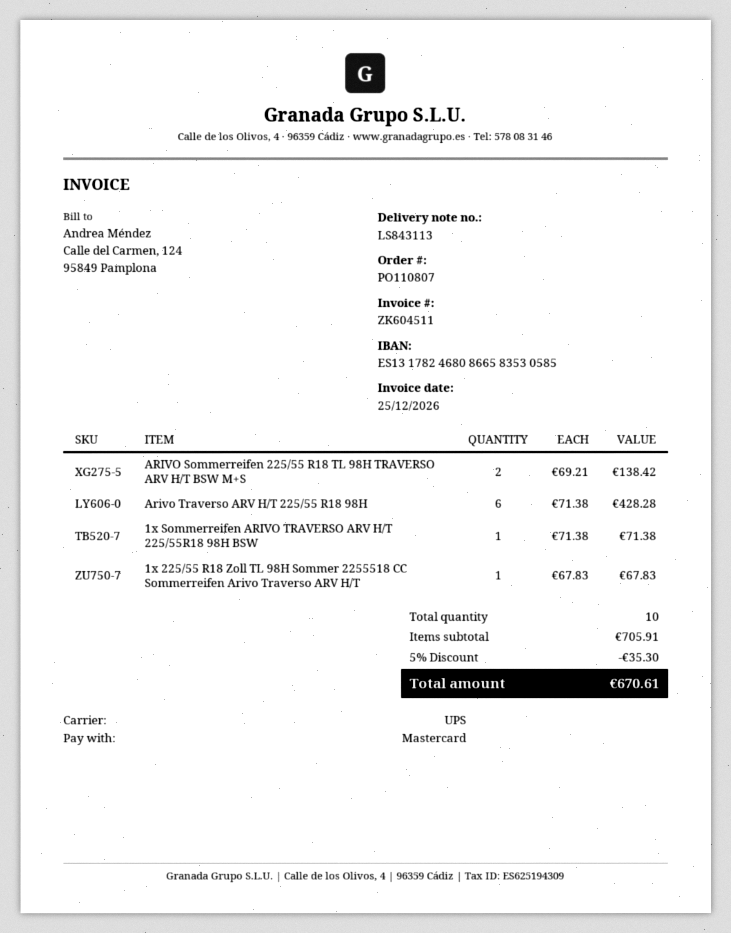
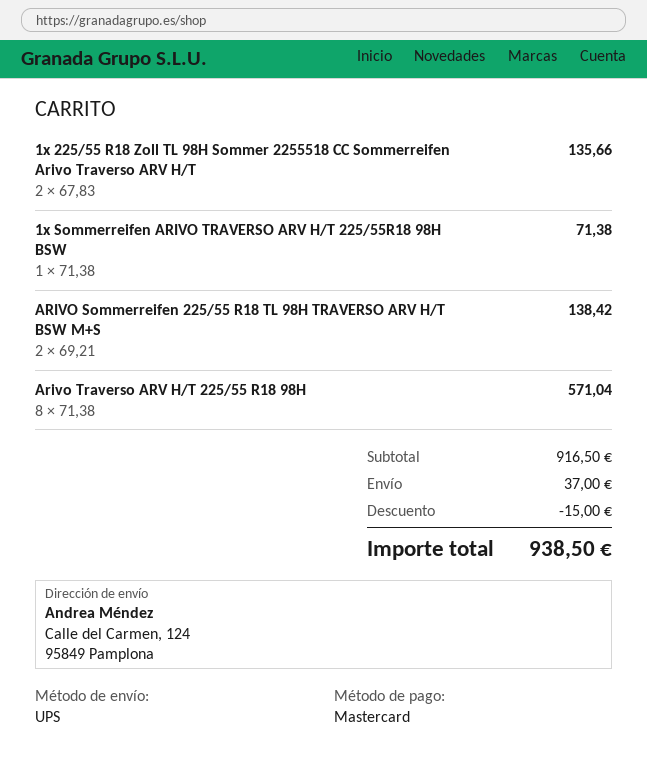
Arivo Traverso ARV H/T 225/55 R18 98H: 6 x 71.38 = 428.28 -> 8 x 71.38 = 571.04
1x 225/55 R18 Zoll TL 98H Sommer 2255518 CC Sommerreifen Arivo Traverso ARV H/T: 1 x 67.83 = 67.83 -> 2 x 67.83 = 135.66
subtotal: 705.91 -> 916.50
discount: 35.30 -> 15.00
shipping: none -> 37.00
total: 670.61 -> 938.50

